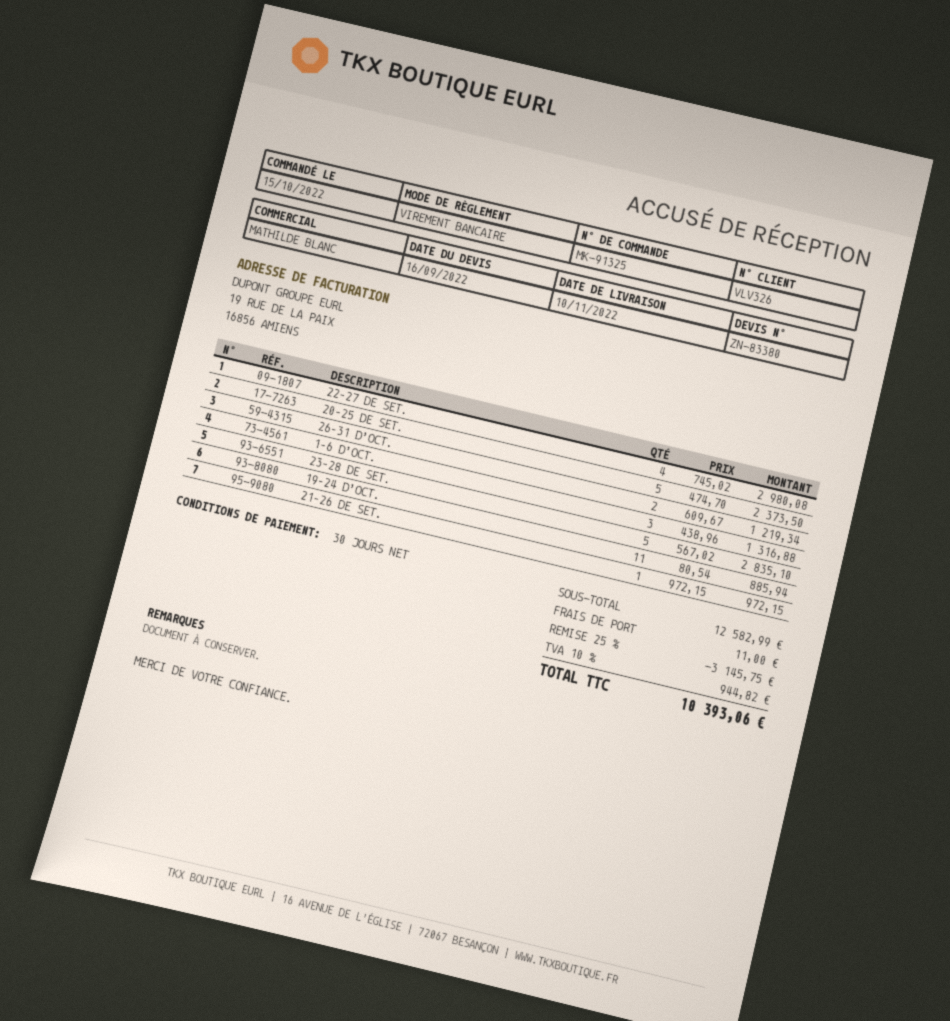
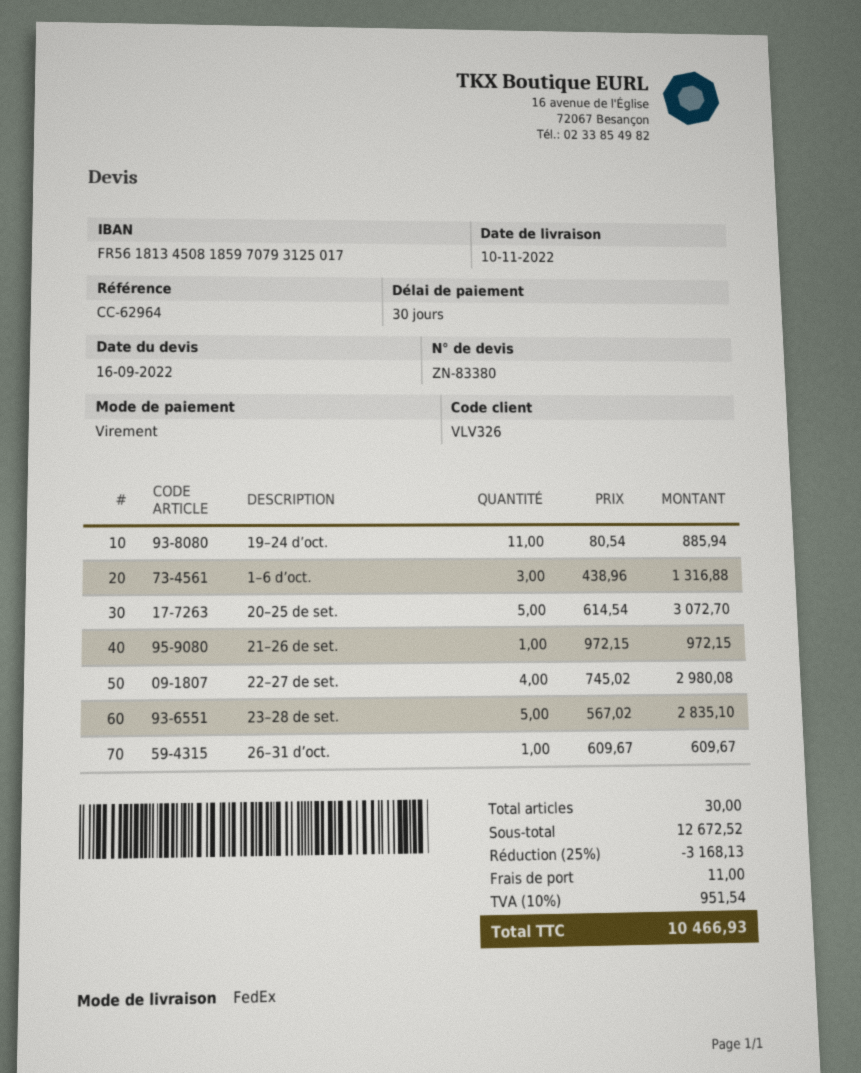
20–25 DE SET.: 5 x 474.70 = 2373.50 -> 5 x 614.54 = 3072.70
26–31 D’OCT.: 2 x 609.67 = 1219.34 -> 1 x 609.67 = 609.67
subtotal: 12582.99 -> 12672.52
discount: 25% = 3145.75 -> 25% = 3168.13
tax: 10% = 944.82 -> 10% = 951.54
total: 10393.06 -> 10466.93

